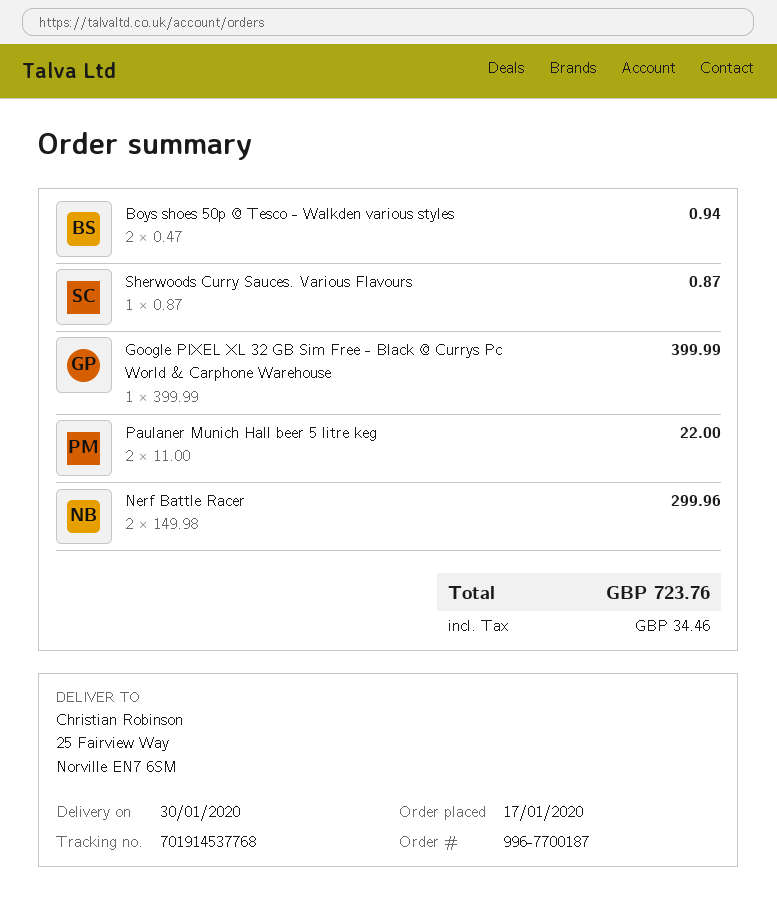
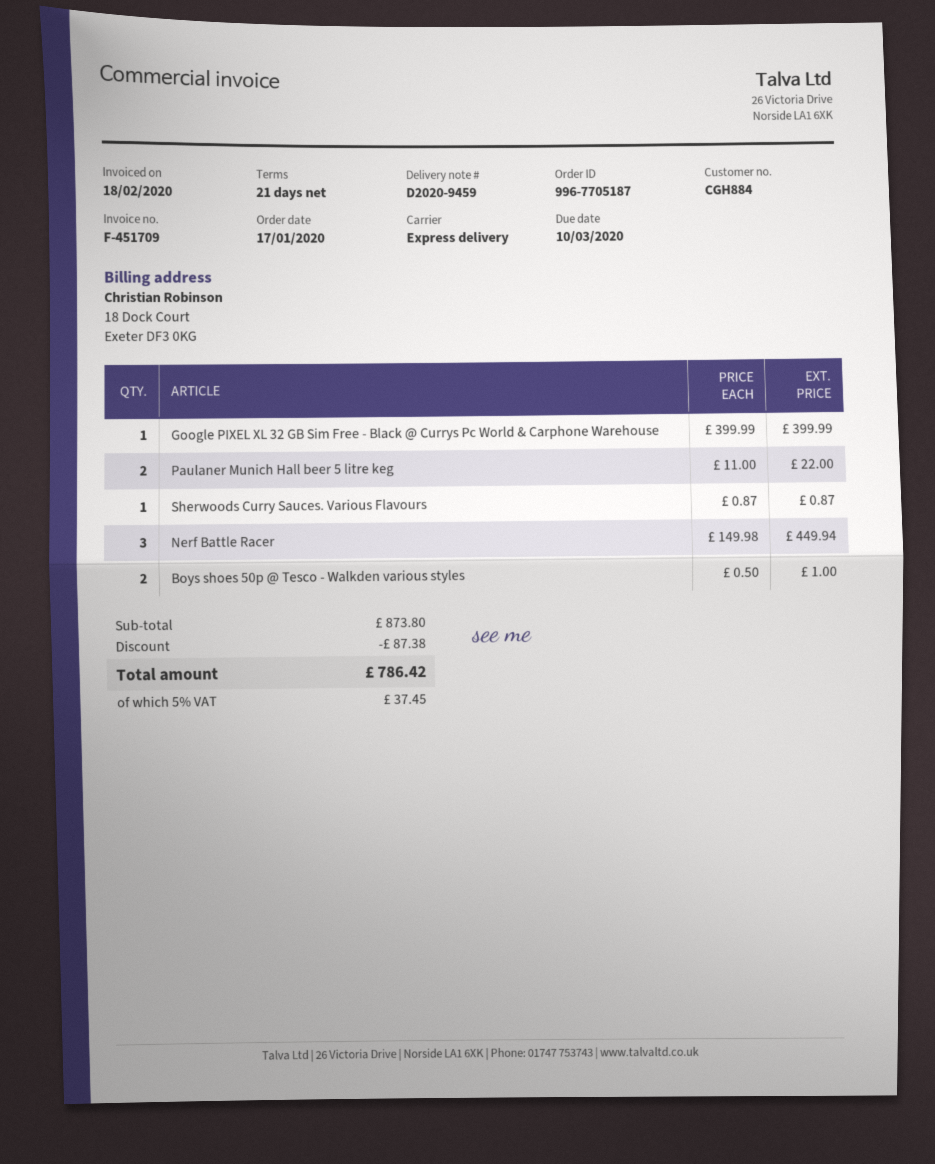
order number: 996-7700187 -> 996-7705187
Boys shoes 50p @ Tesco - Walkden various styles: 2 x 0.47 = 0.94 -> 2 x 0.50 = 1.00
Nerf Battle Racer: 2 x 149.98 = 299.96 -> 3 x 149.98 = 449.94
discount: none -> 87.38
tax: 34.46 -> 37.45
total: 723.76 -> 786.42

